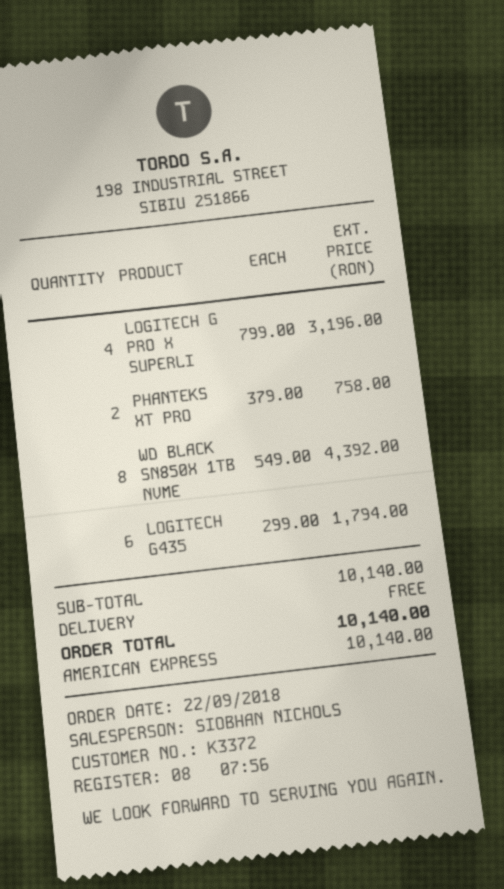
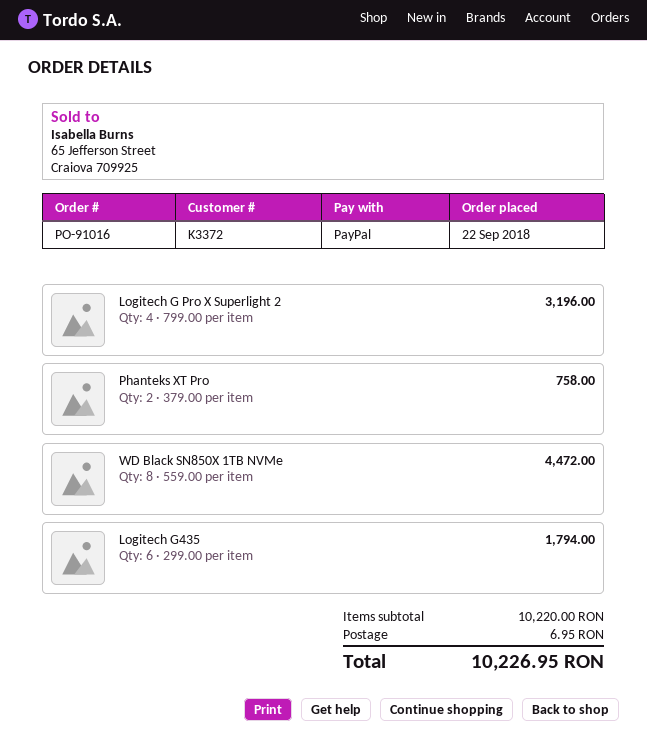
payment method: American Express -> PayPal
WD BLACK SN850X 1TB NVME: 8 x 549.00 = 4392.00 -> 8 x 559.00 = 4472.00
subtotal: 10140.00 -> 10220.00
shipping: 0.00 -> 6.95
total: 10140.00 -> 10226.95

